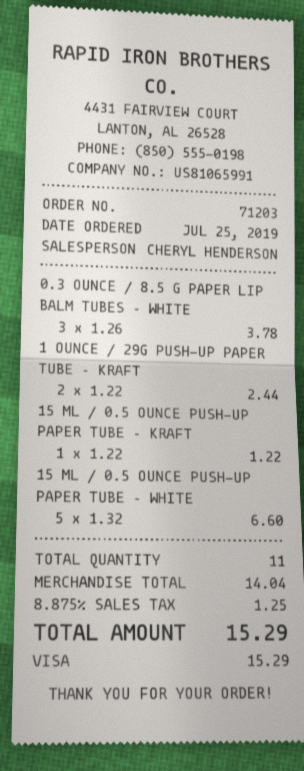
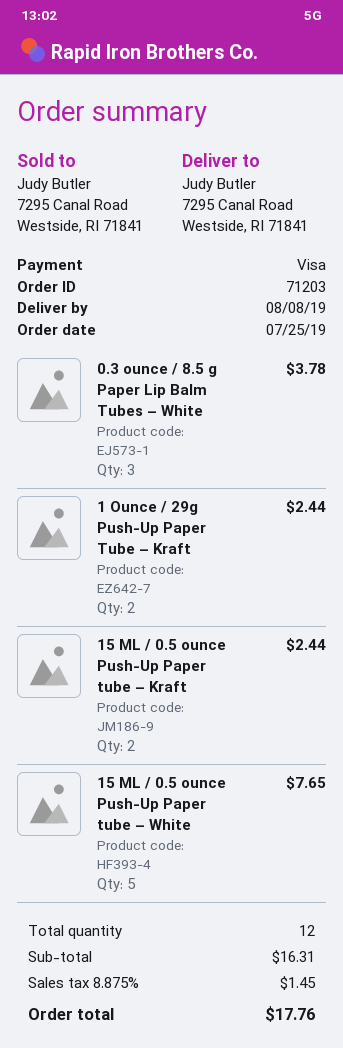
15 ML / 0.5 OUNCE PUSH-UP PAPER TUBE – KRAFT: 1 for 1.22 -> 2 for 2.44
15 ML / 0.5 OUNCE PUSH-UP PAPER TUBE – WHITE: 5 for 6.60 -> 5 for 7.65
total quantity: 11 -> 12
subtotal: 14.04 -> 16.31
tax: 8.875% = 1.25 -> 8.875% = 1.45
total: 15.29 -> 17.76

